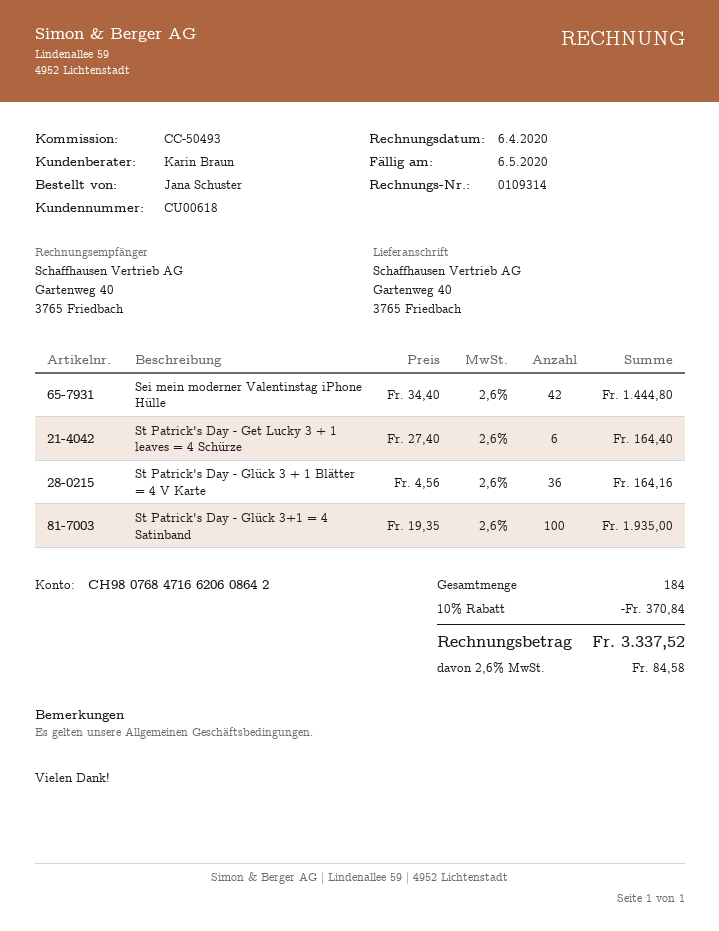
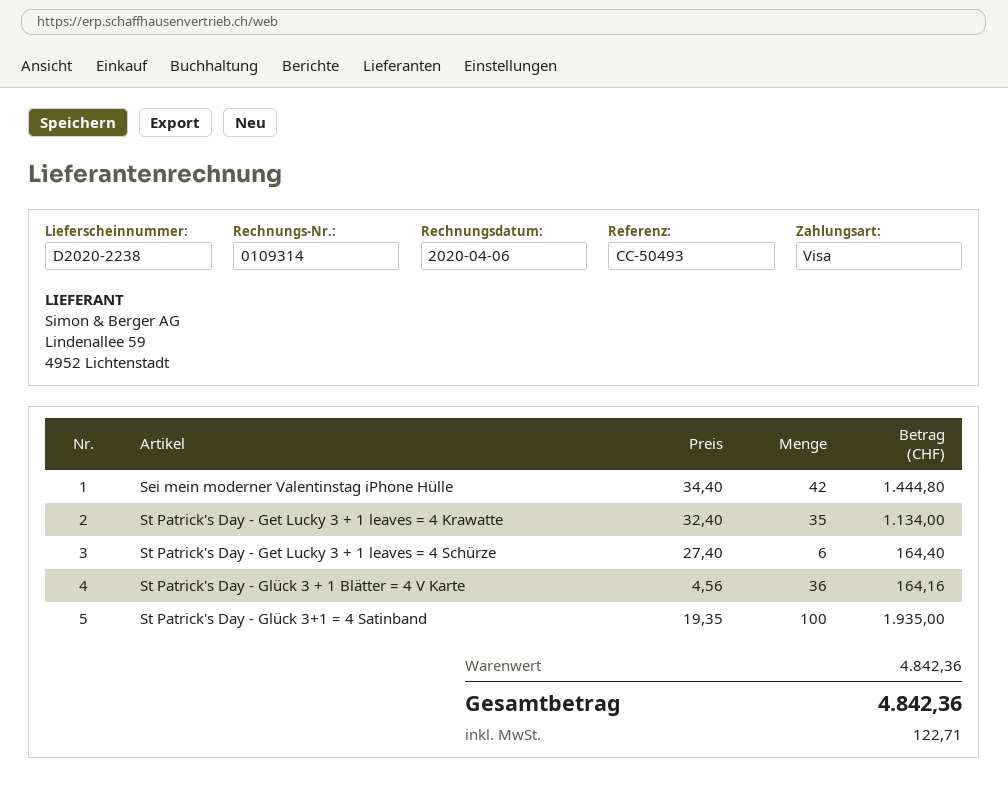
St Patrick's Day - Get Lucky 3 + 1 leaves = 4 Krawatte: none -> 35 x 32.40 = 1134.00
discount: 10% = 370.84 -> none
tax: 84.58 -> 122.71
total: 3337.52 -> 4842.36

